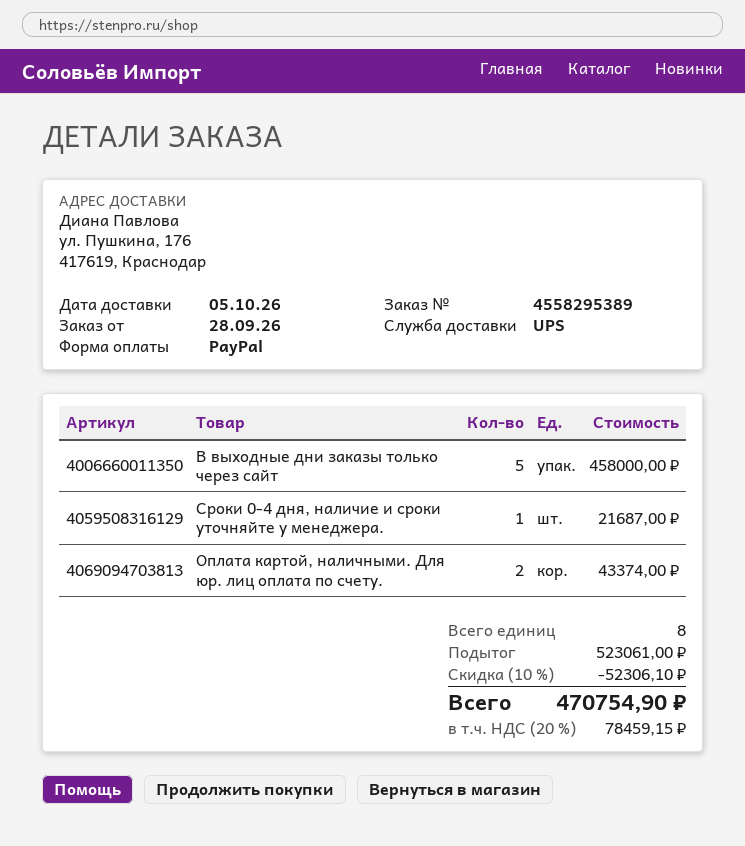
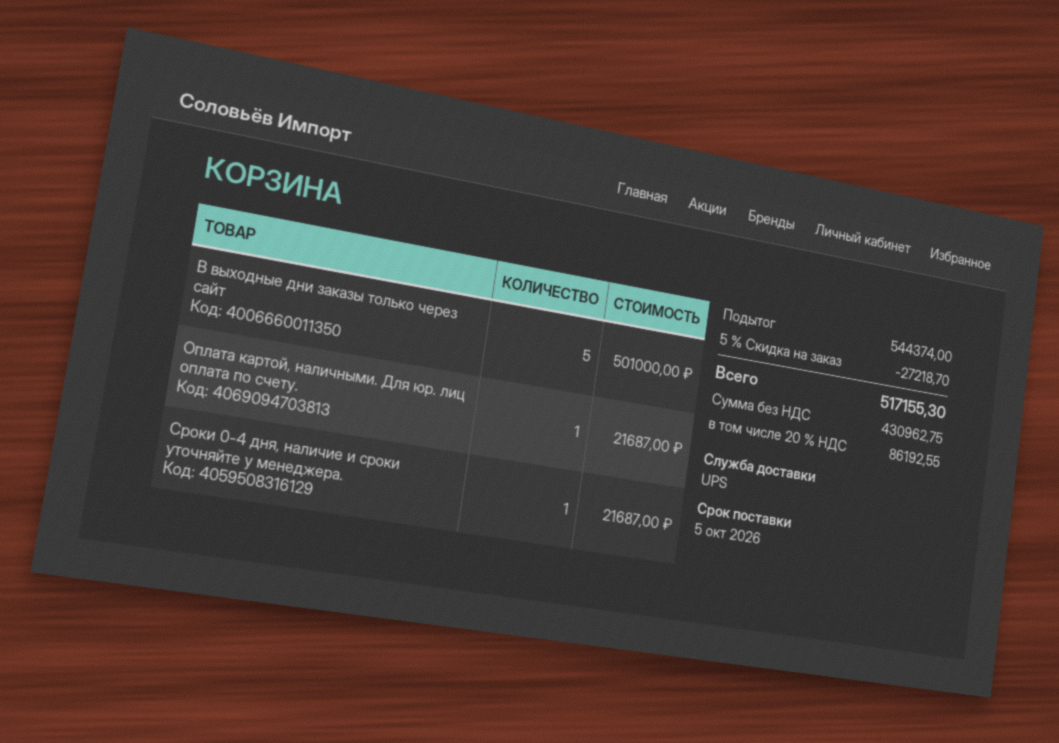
В выходные дни заказы только через сайт: 5 for 458000.00 -> 5 for 501000.00
Оплата картой, наличными. Для юр. лиц оплата по счету.: 2 for 43374.00 -> 1 for 21687.00
subtotal: 523061.00 -> 544374.00
discount: 10% = 52306.10 -> 5% = 27218.70
tax: 20% = 78459.15 -> 20% = 86192.55
total: 470754.90 -> 517155.30

